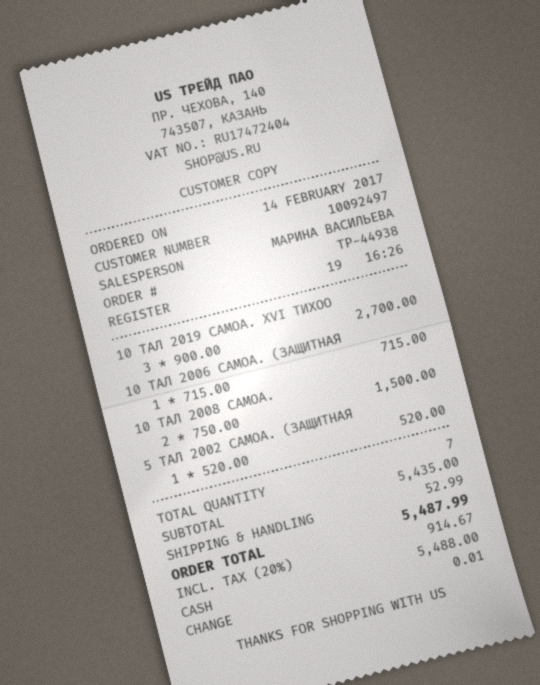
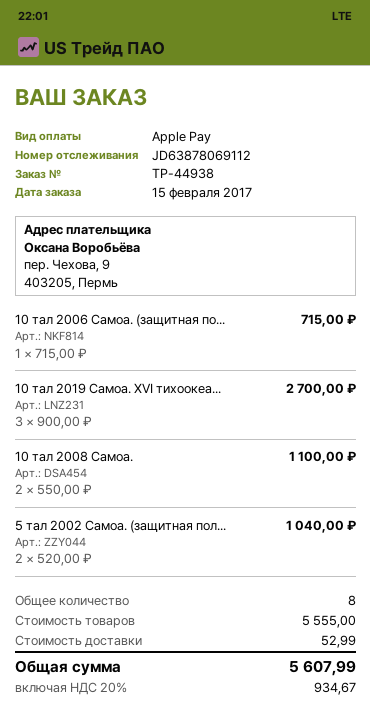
order date: 2017-02-14 -> 2017-02-15
payment method: cash -> Apple Pay
10 ТАЛ 2008 САМОА.: 2 x 750.00 = 1500.00 -> 2 x 550.00 = 1100.00
5 ТАЛ 2002 САМОА. (ЗАЩИТНАЯ: 1 x 520.00 = 520.00 -> 2 x 520.00 = 1040.00
total quantity: 7 -> 8
subtotal: 5435.00 -> 5555.00
tax: 20% = 914.67 -> 20% = 934.67
total: 5487.99 -> 5607.99

